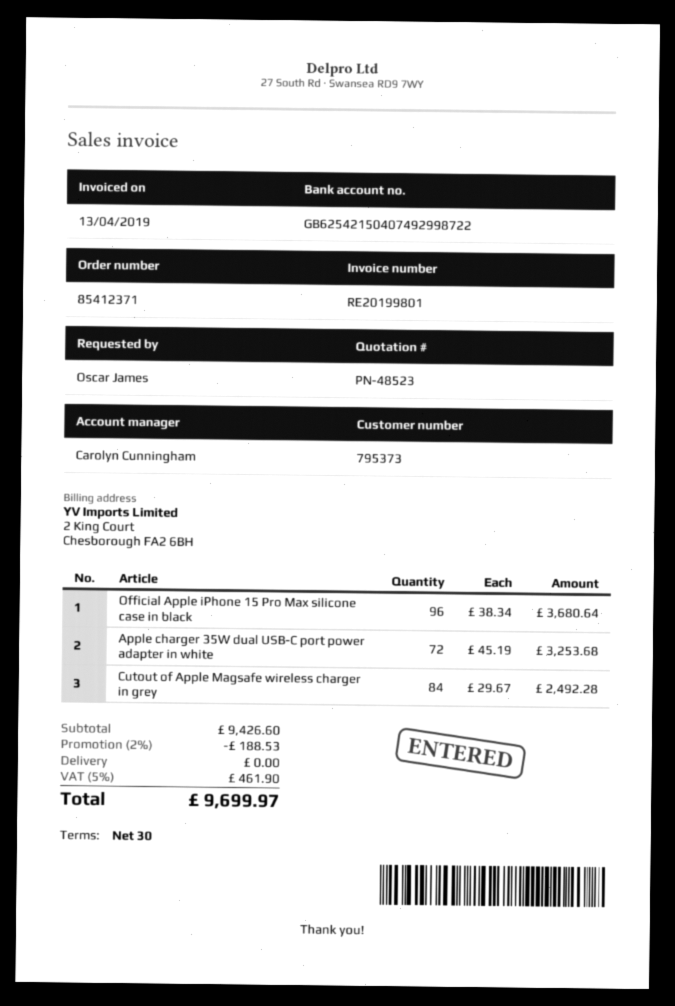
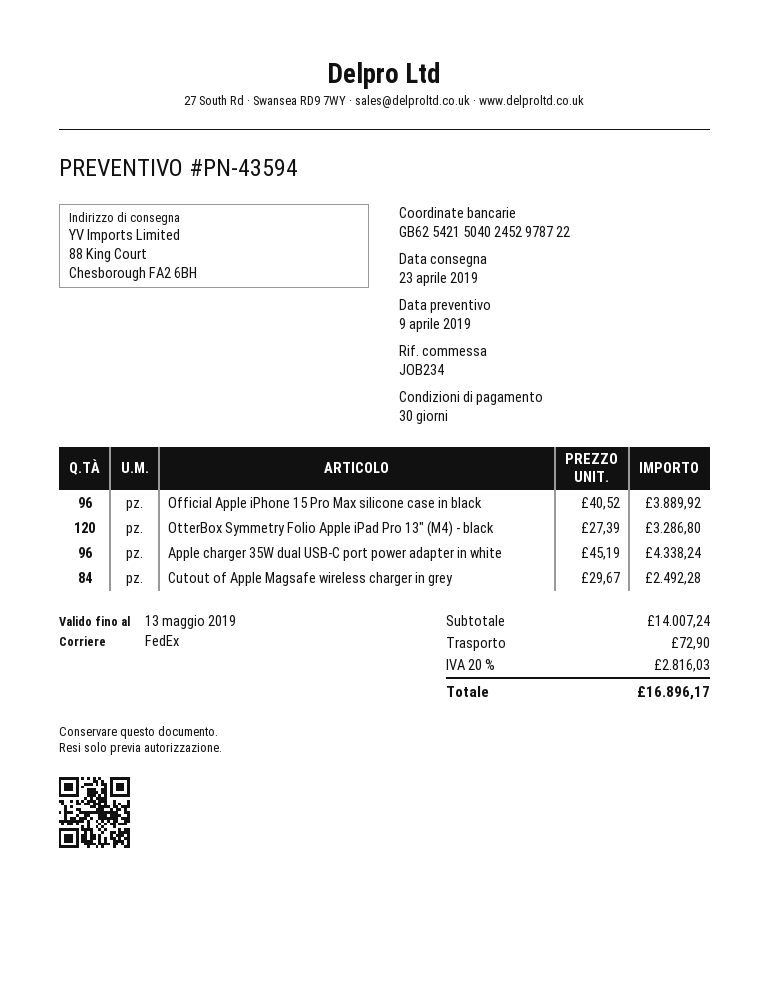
quote number: PN-48523 -> PN-43594
bank account: GB62542150407492998722 -> GB62542150402452978722
Official Apple iPhone 15 Pro Max silicone case in black: 96 x 38.34 = 3680.64 -> 96 x 40.52 = 3889.92
Apple charger 35W dual USB-C port power adapter in white: 72 x 45.19 = 3253.68 -> 96 x 45.19 = 4338.24
OtterBox Symmetry Folio Apple iPad Pro 13" (M4) - black: none -> 120 x 27.39 = 3286.80
subtotal: 9426.60 -> 14007.24
discount: 2% = 188.53 -> none
shipping: 0.00 -> 72.90
tax: 5% = 461.90 -> 20% = 2816.03
total: 9699.97 -> 16896.17

